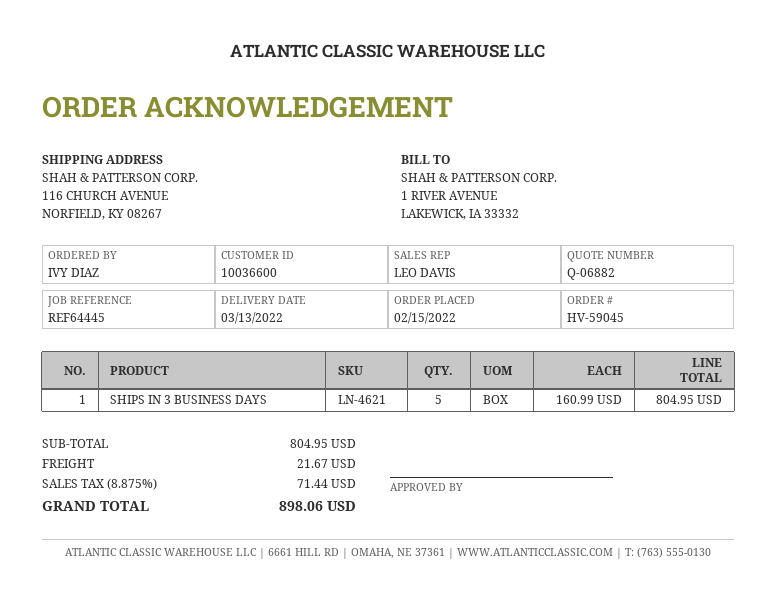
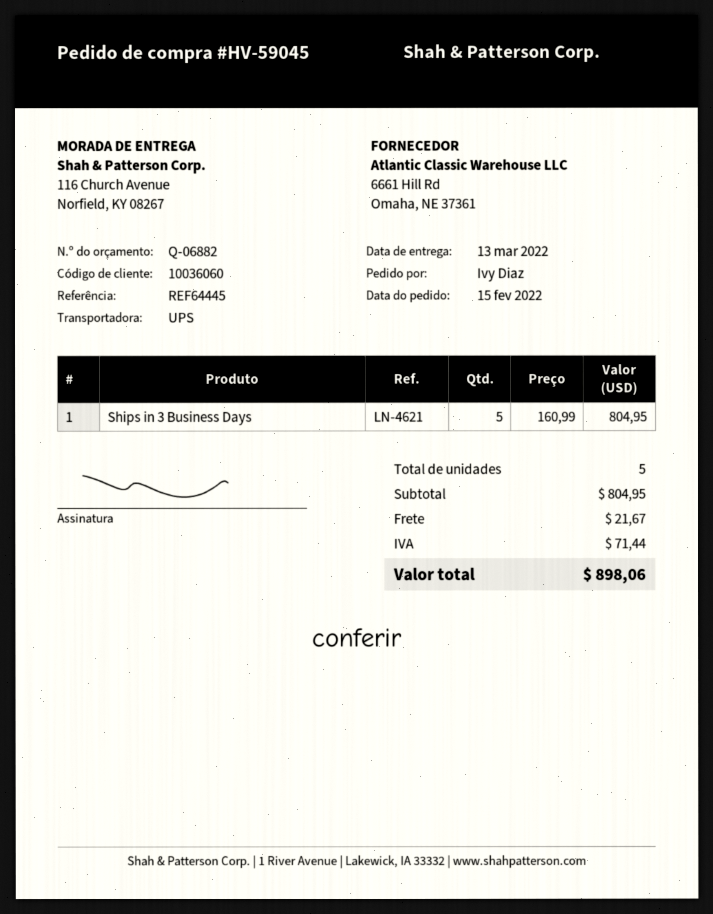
customer number: 10036600 -> 10036060

